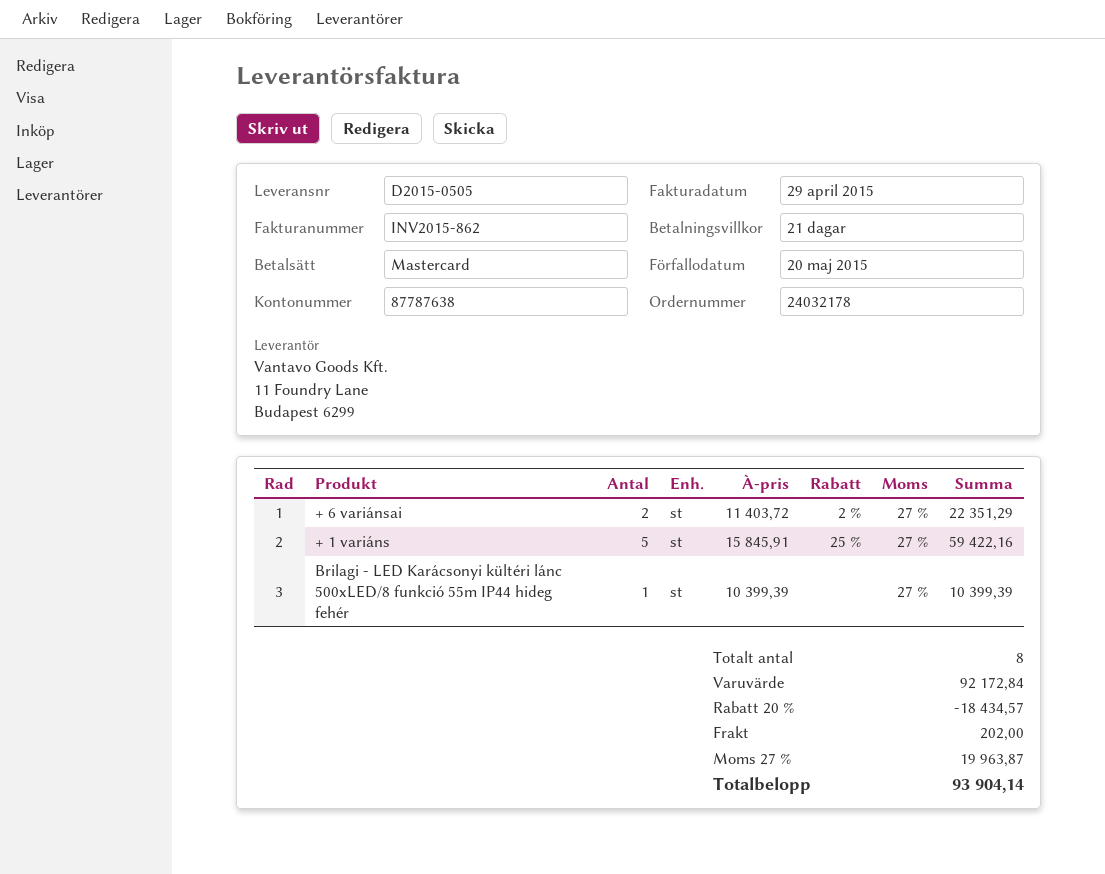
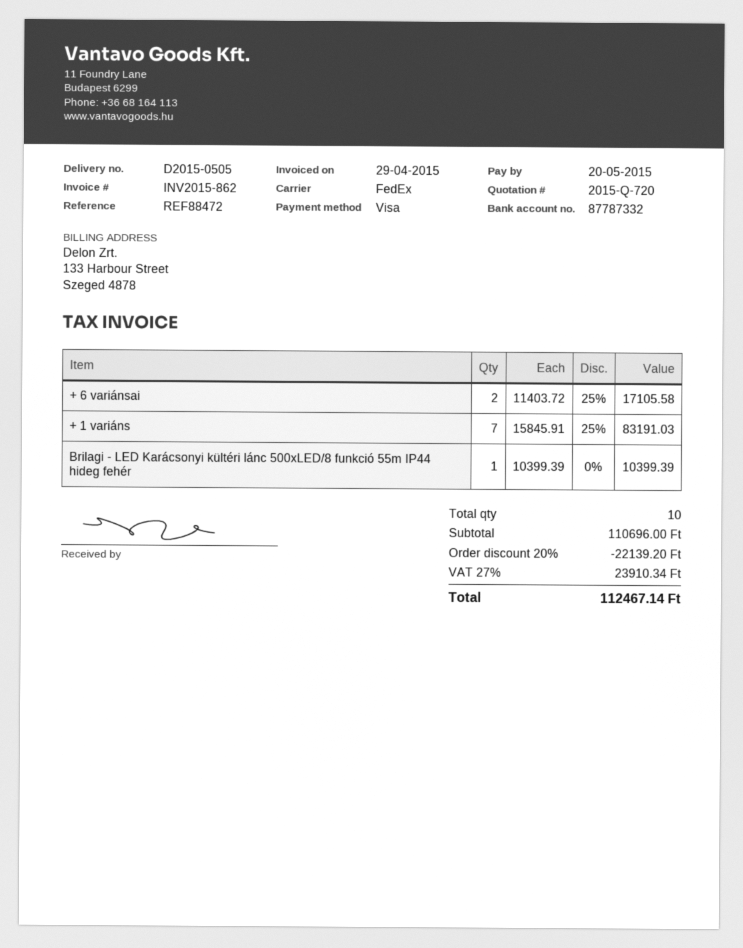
payment method: Mastercard -> Visa
bank account: 87787638 -> 87787332
+ 6 variánsai: 2 x 11403.72 - 2% = 22351.29 -> 2 x 11403.72 - 25% = 17105.58
+ 1 variáns: 5 x 15845.91 - 25% = 59422.16 -> 7 x 15845.91 - 25% = 83191.03
total quantity: 8 -> 10
subtotal: 92172.84 -> 110696.00
discount: 20% = 18434.57 -> 20% = 22139.20
shipping: 202.00 -> none
tax: 27% = 19963.87 -> 27% = 23910.34
total: 93904.14 -> 112467.14

